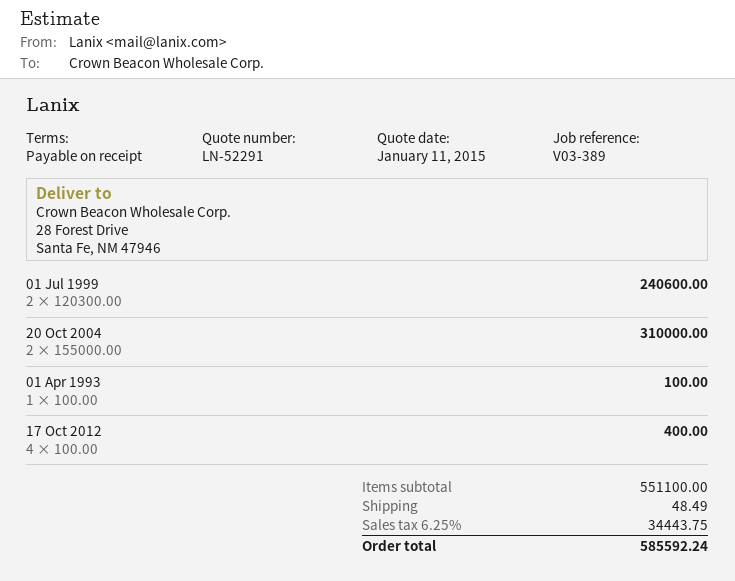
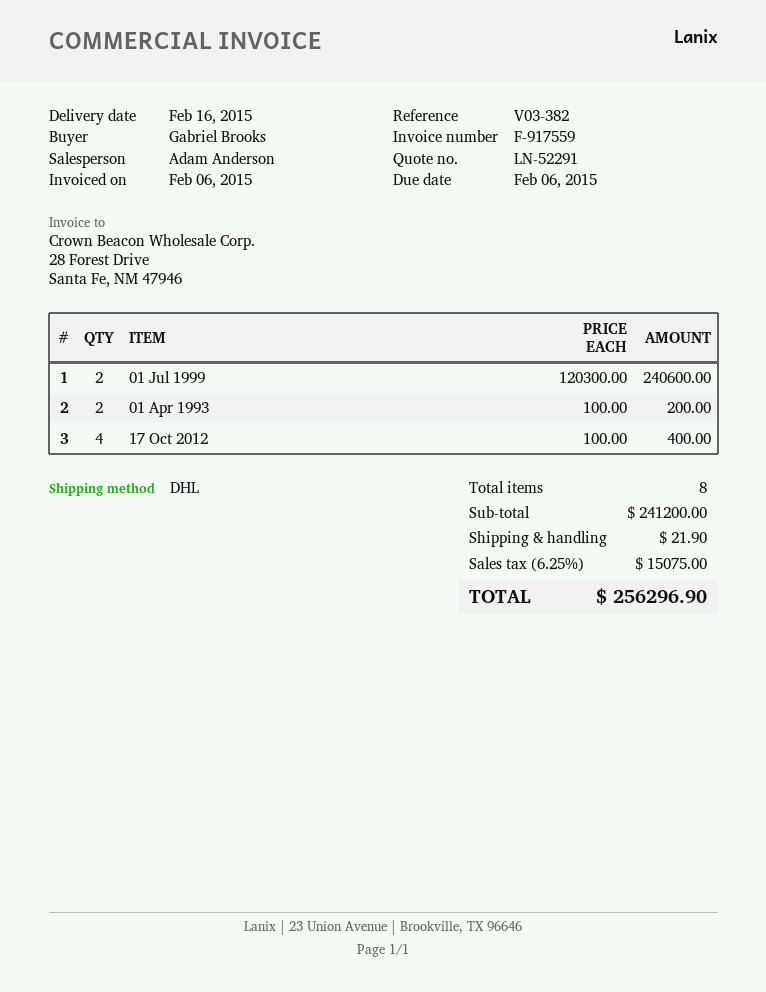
reference: V03-389 -> V03-382
20 Oct 2004: 2 x 155000.00 = 310000.00 -> none
01 Apr 1993: 1 x 100.00 = 100.00 -> 2 x 100.00 = 200.00
subtotal: 551100.00 -> 241200.00
shipping: 48.49 -> 21.90
tax: 6.25% = 34443.75 -> 6.25% = 15075.00
total: 585592.24 -> 256296.90

